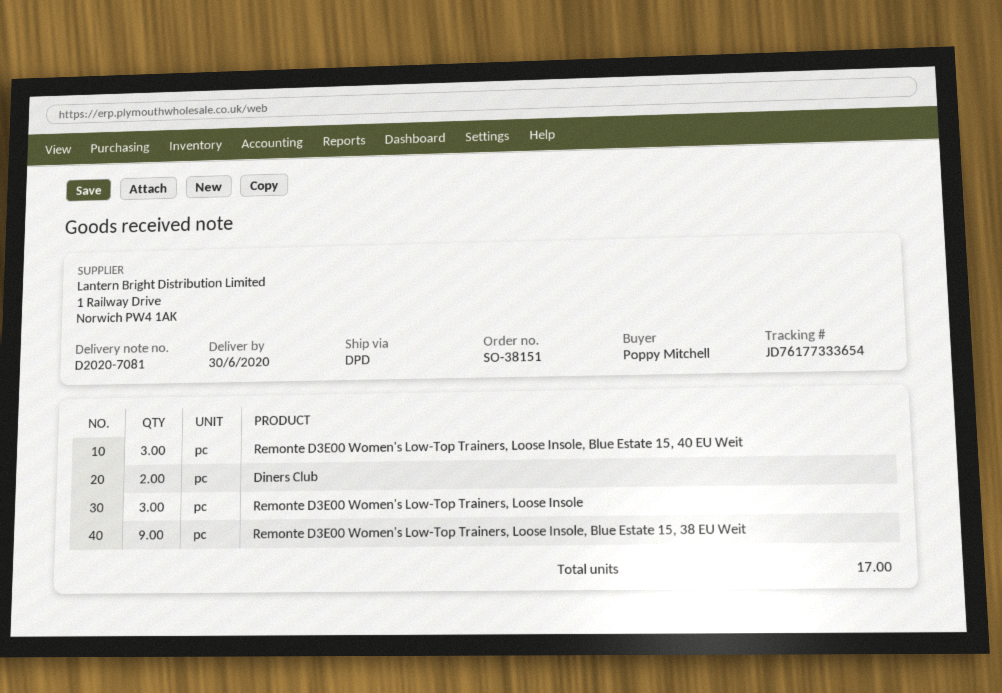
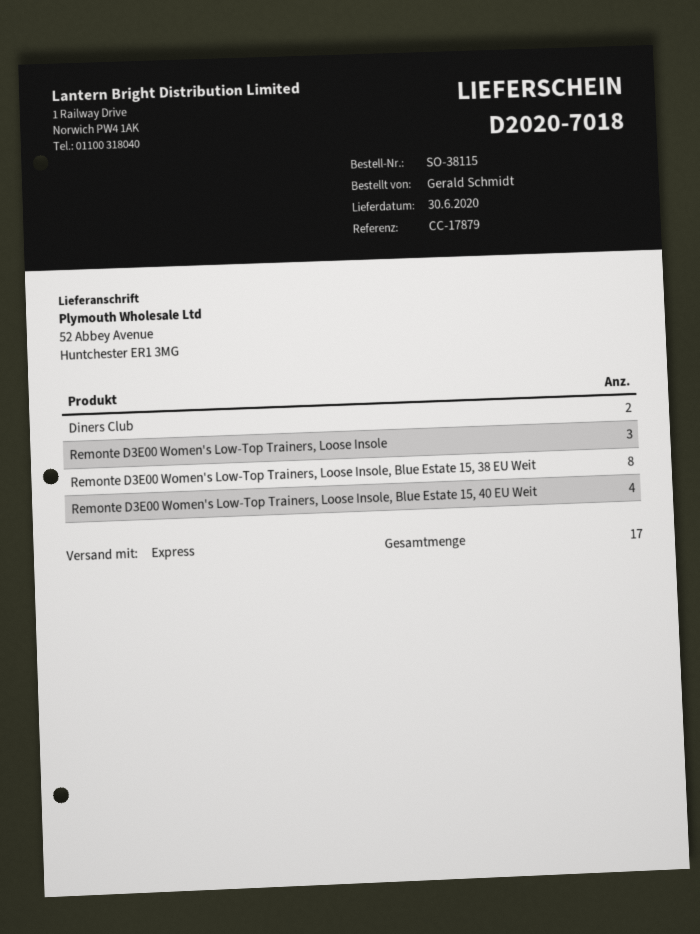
order number: SO-38151 -> SO-38115
delivery note number: D2020-7081 -> D2020-7018
ordered by: Poppy Mitchell -> Gerald Schmidt
shipping method: DPD -> express
Remonte D3E00 Women's Low-Top Trainers, Loose Insole, Blue Estate 15, 40 EU Weit: 3 -> 4
Remonte D3E00 Women's Low-Top Trainers, Loose Insole, Blue Estate 15, 38 EU Weit: 9 -> 8

